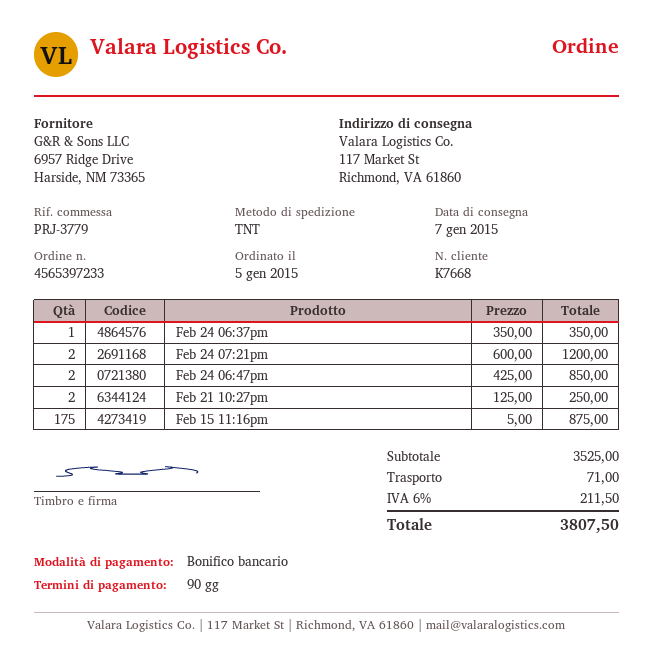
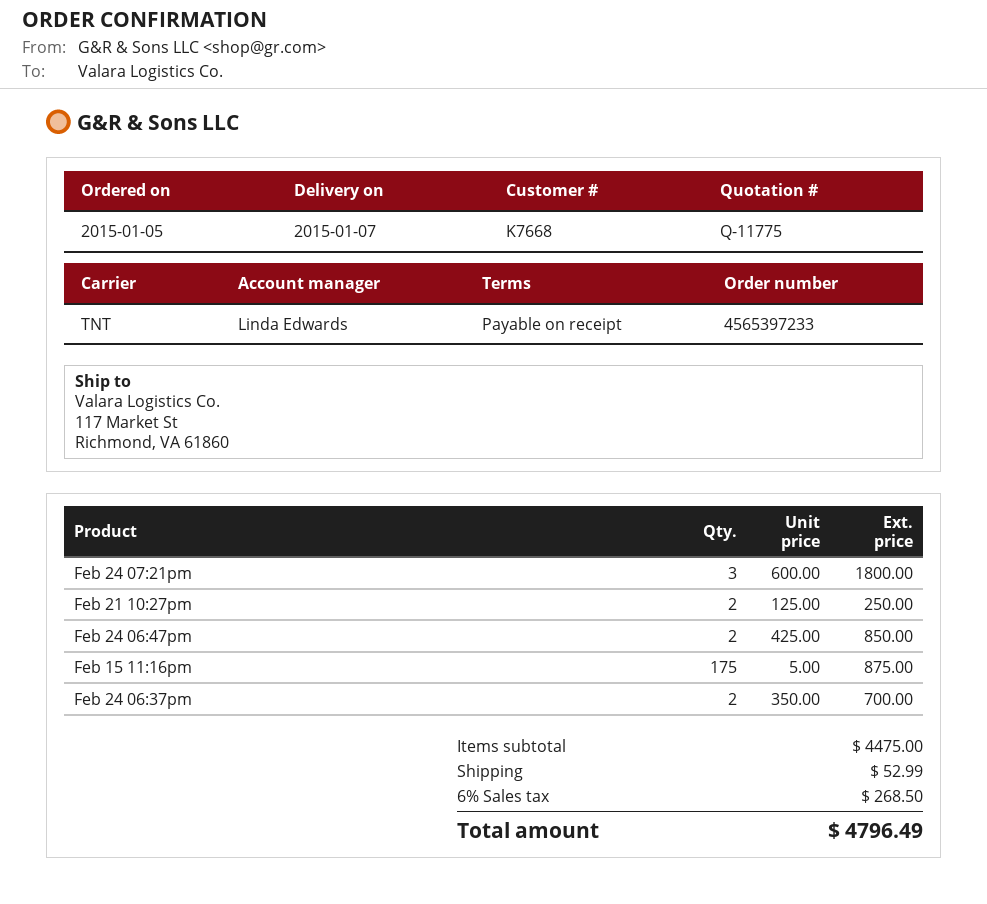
payment terms: 90 days -> on receipt
Feb 24 06:37pm: 1 x 350.00 = 350.00 -> 2 x 350.00 = 700.00
Feb 24 07:21pm: 2 x 600.00 = 1200.00 -> 3 x 600.00 = 1800.00
subtotal: 3525.00 -> 4475.00
shipping: 71.00 -> 52.99
tax: 6% = 211.50 -> 6% = 268.50
total: 3807.50 -> 4796.49

